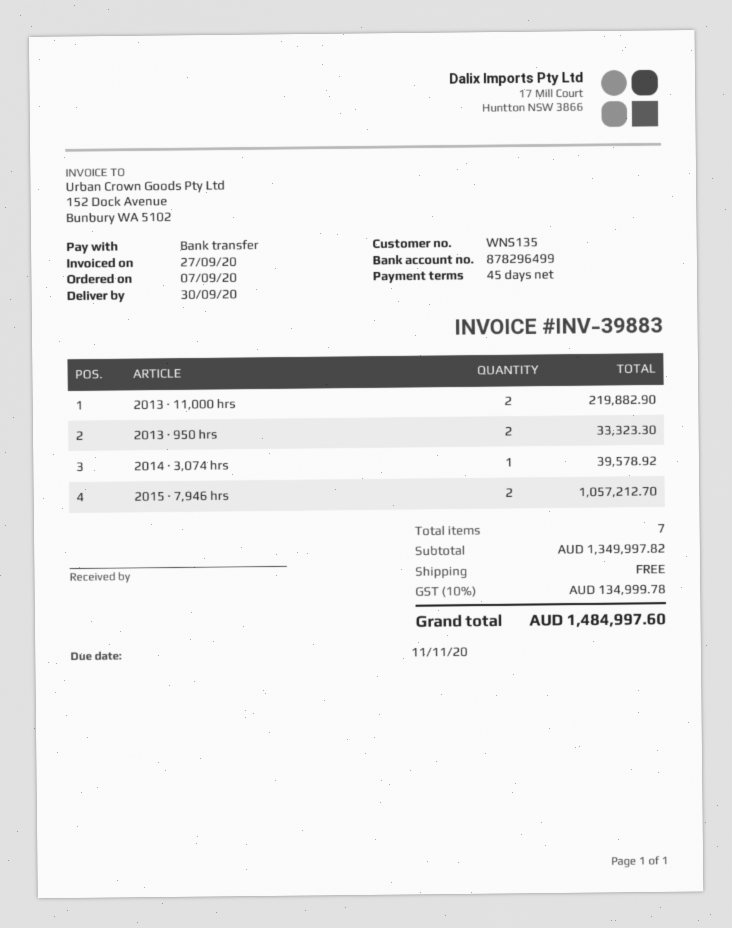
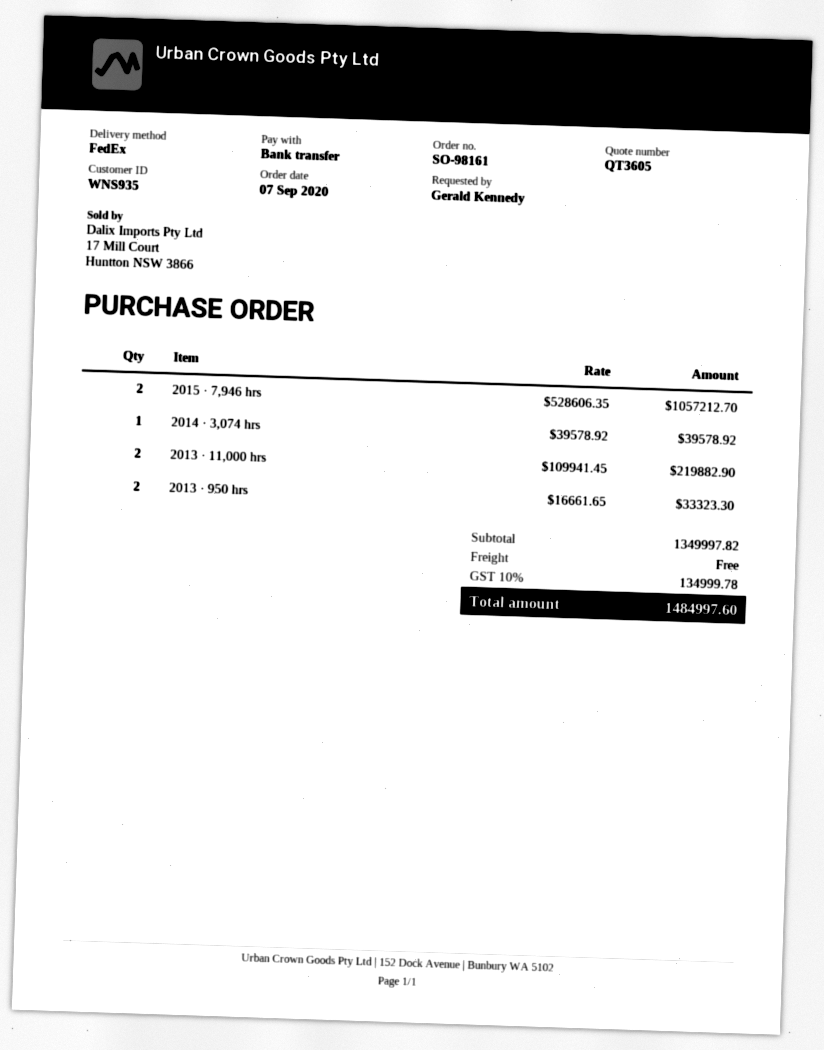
customer number: WNS135 -> WNS935

